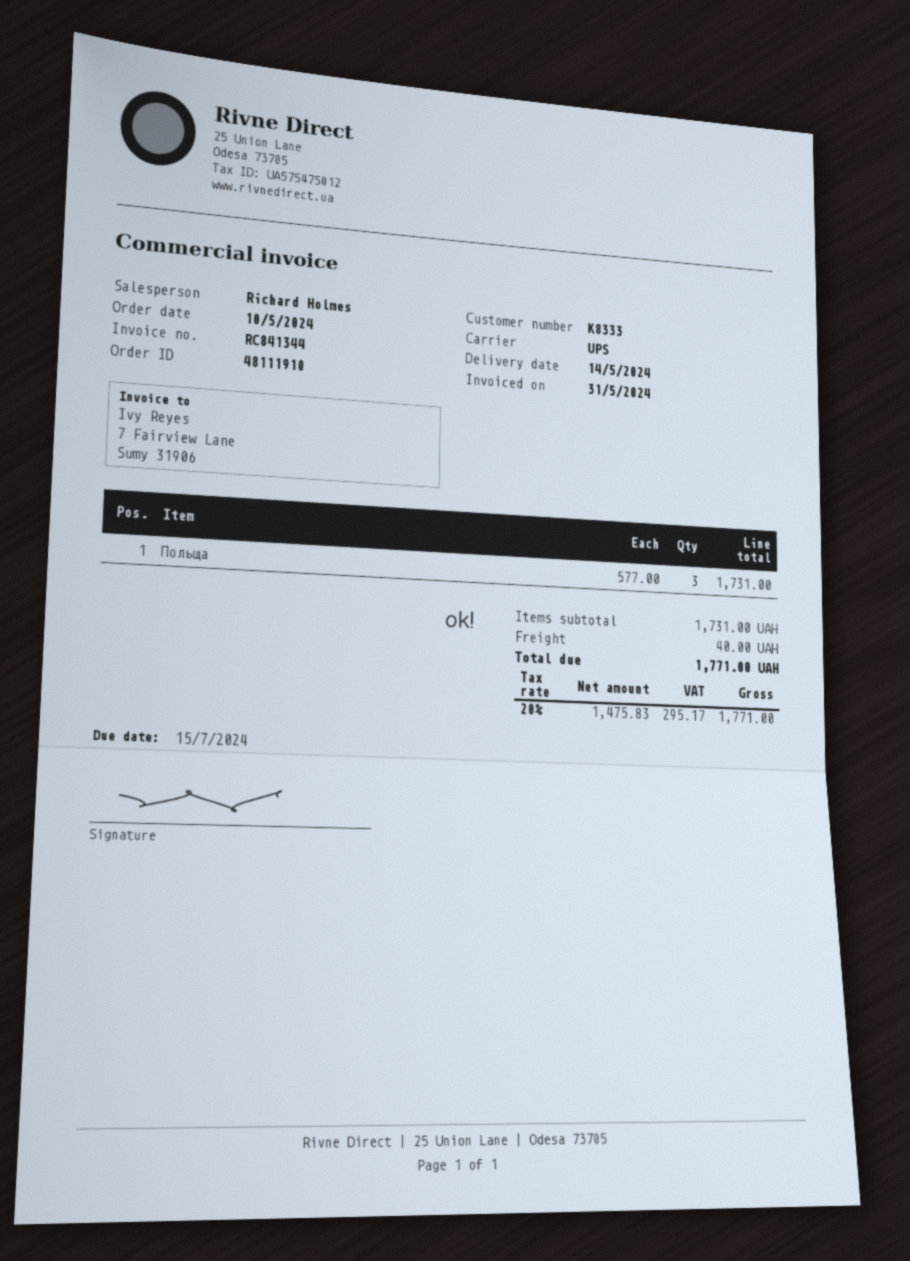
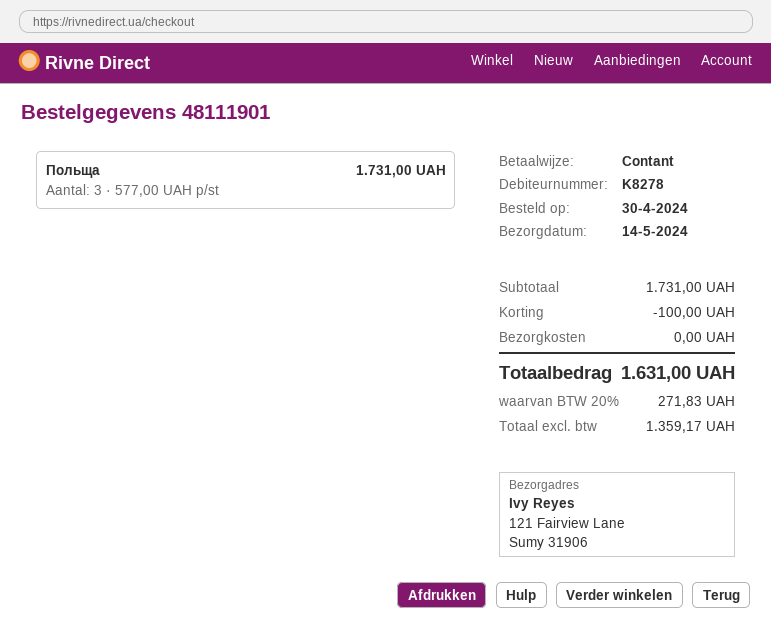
order number: 48111910 -> 48111901
order date: 2024-05-10 -> 2024-04-30
customer number: K8333 -> K8278
discount: none -> 100.00
shipping: 40.00 -> 0.00
net: 1475.83 -> 1359.17
tax: 20% = 295.17 -> 20% = 271.83
total: 1771.00 -> 1631.00

